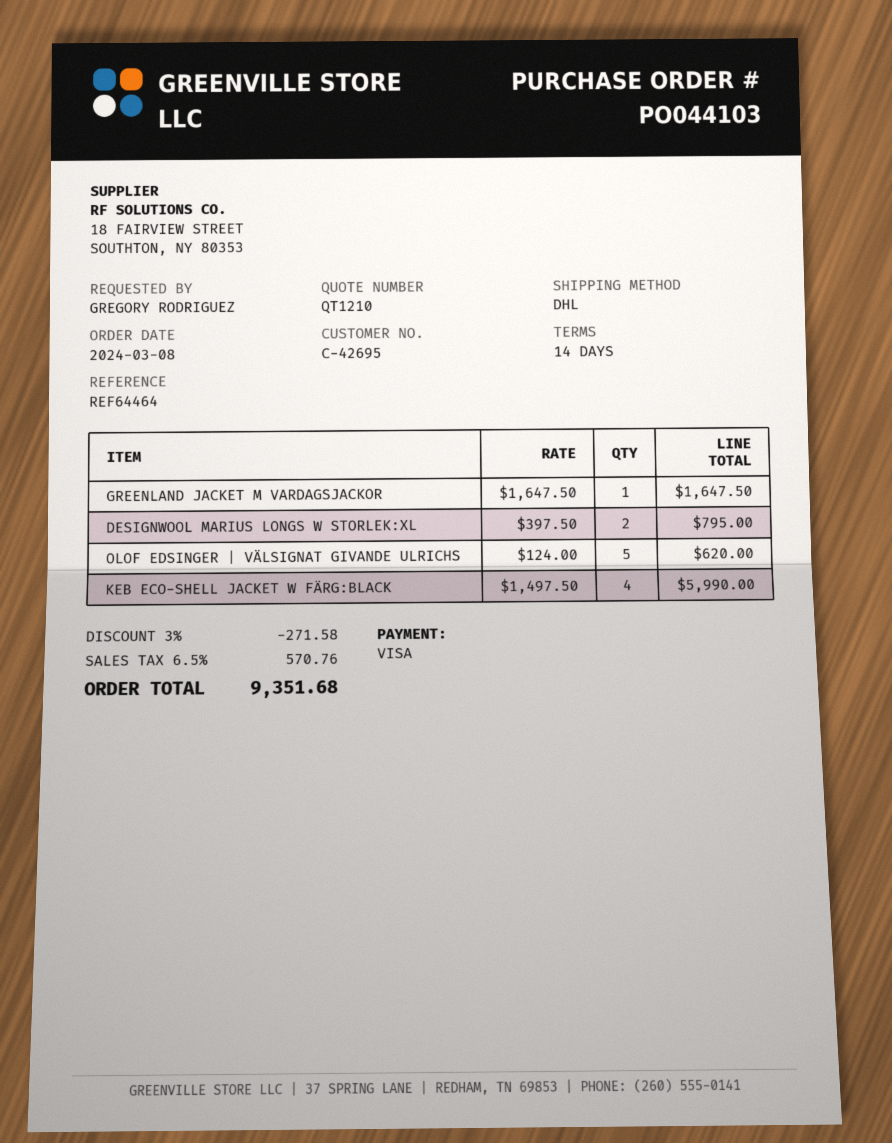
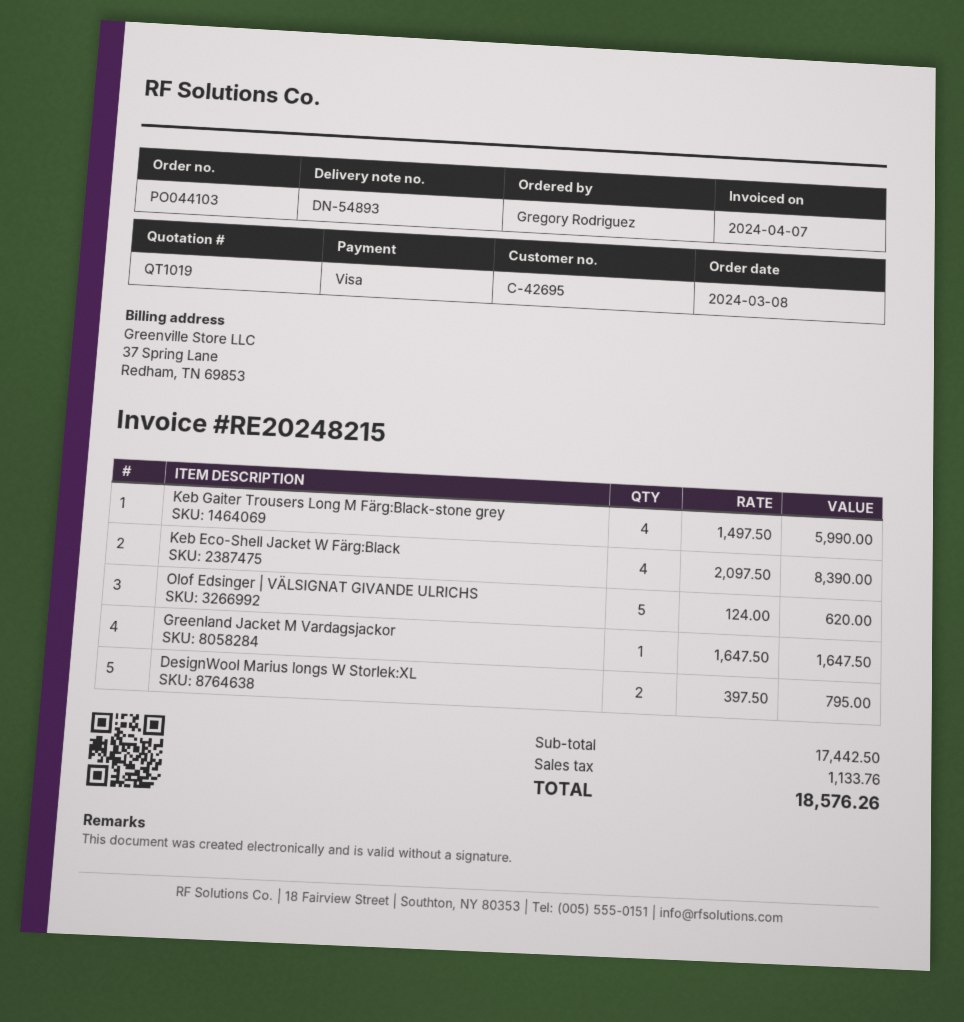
quote number: QT1210 -> QT1019
KEB ECO-SHELL JACKET W FÄRG:BLACK: 4 x 1497.50 = 5990.00 -> 4 x 2097.50 = 8390.00
Keb Gaiter Trousers Long M Färg:Black-stone grey: none -> 4 x 1497.50 = 5990.00
discount: 3% = 271.58 -> none
tax: 570.76 -> 1133.76
total: 9351.68 -> 18576.26

